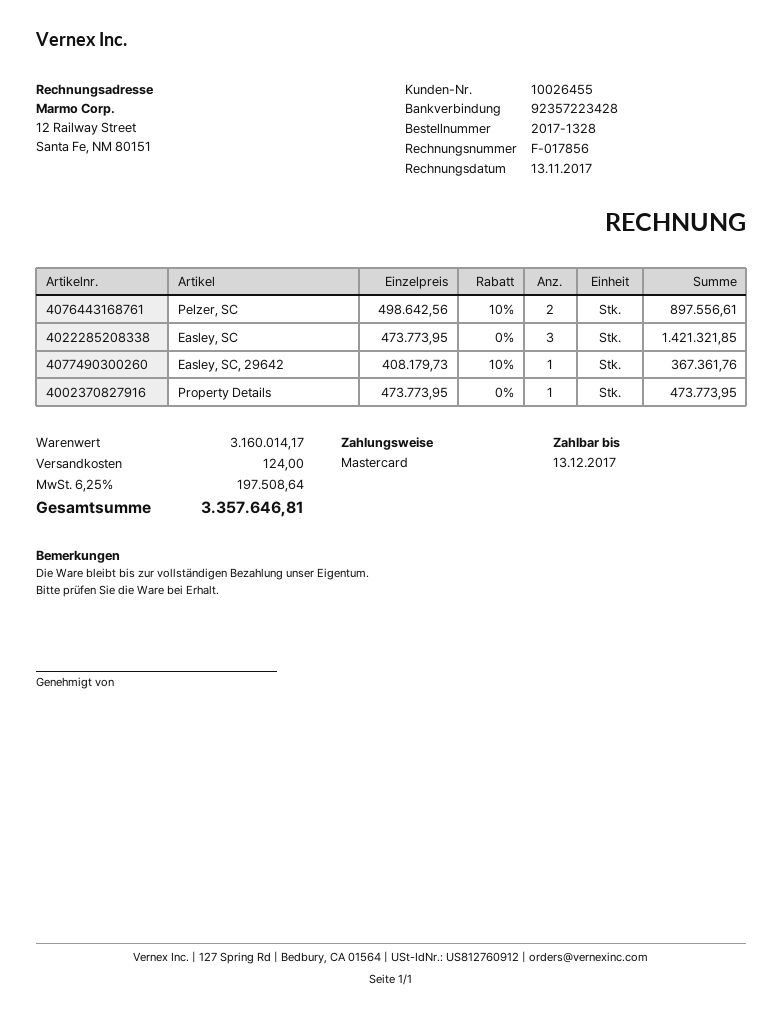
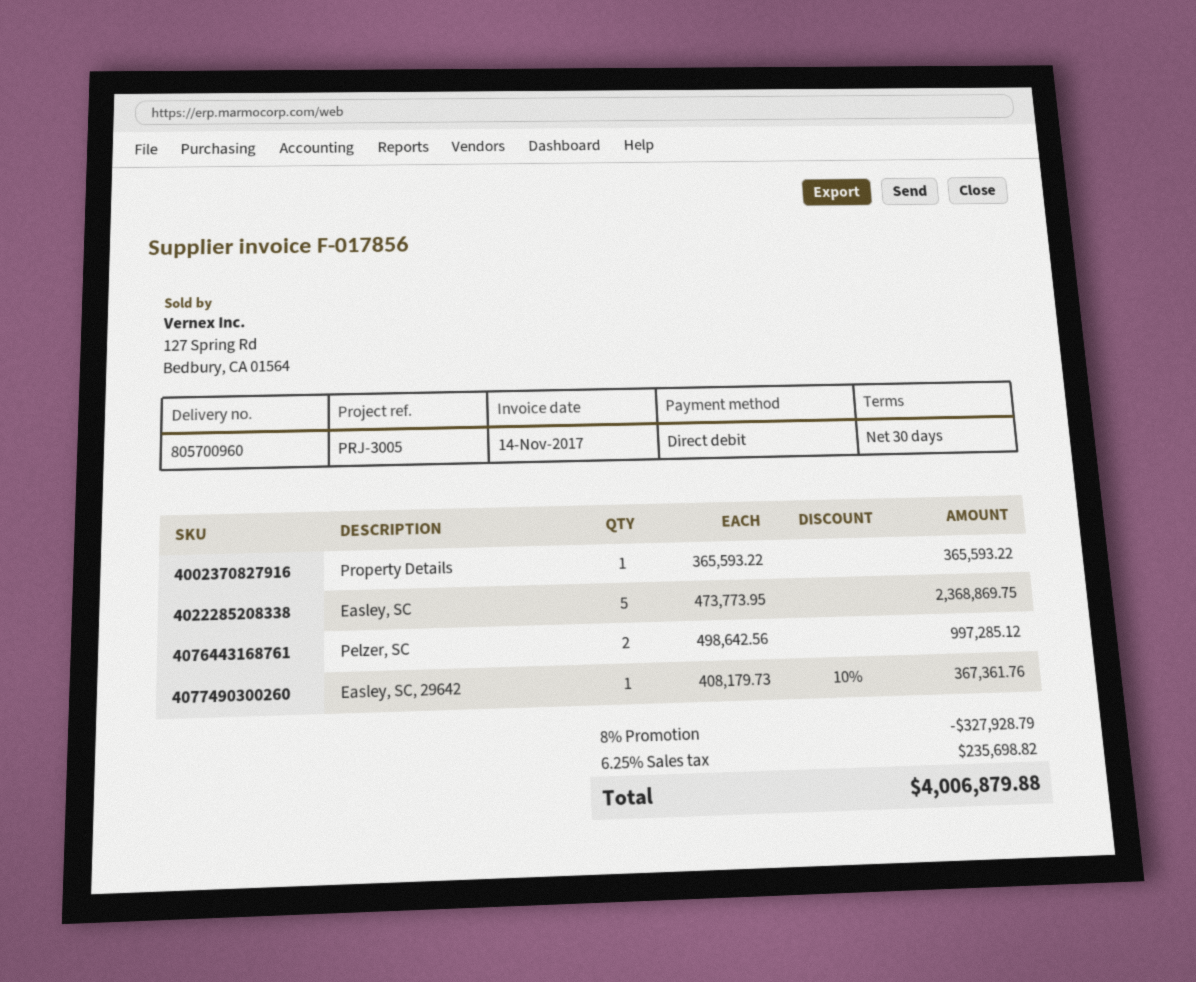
invoice date: 2017-11-13 -> 2017-11-14
payment method: Mastercard -> direct debit
Pelzer, SC: 2 x 498642.56 - 10% = 897556.61 -> 2 x 498642.56 = 997285.12
Easley, SC: 3 x 473773.95 = 1421321.85 -> 5 x 473773.95 = 2368869.75
Property Details: 1 x 473773.95 = 473773.95 -> 1 x 365593.22 = 365593.22
discount: none -> 8% = 327928.79
shipping: 124.00 -> none
tax: 6.25% = 197508.64 -> 6.25% = 235698.82
total: 3357646.81 -> 4006879.88

